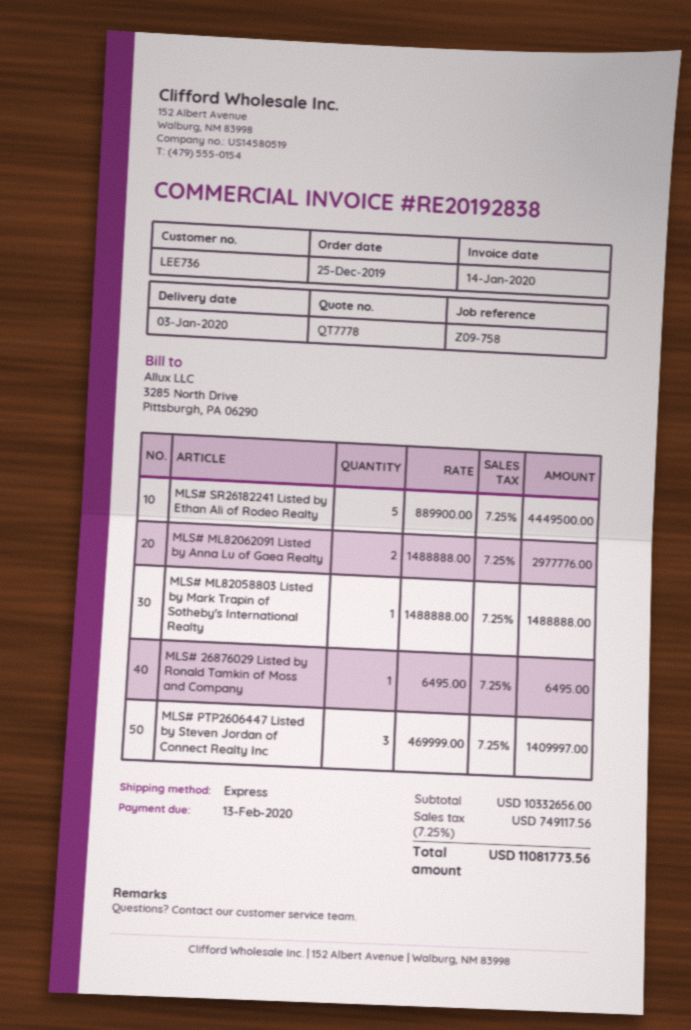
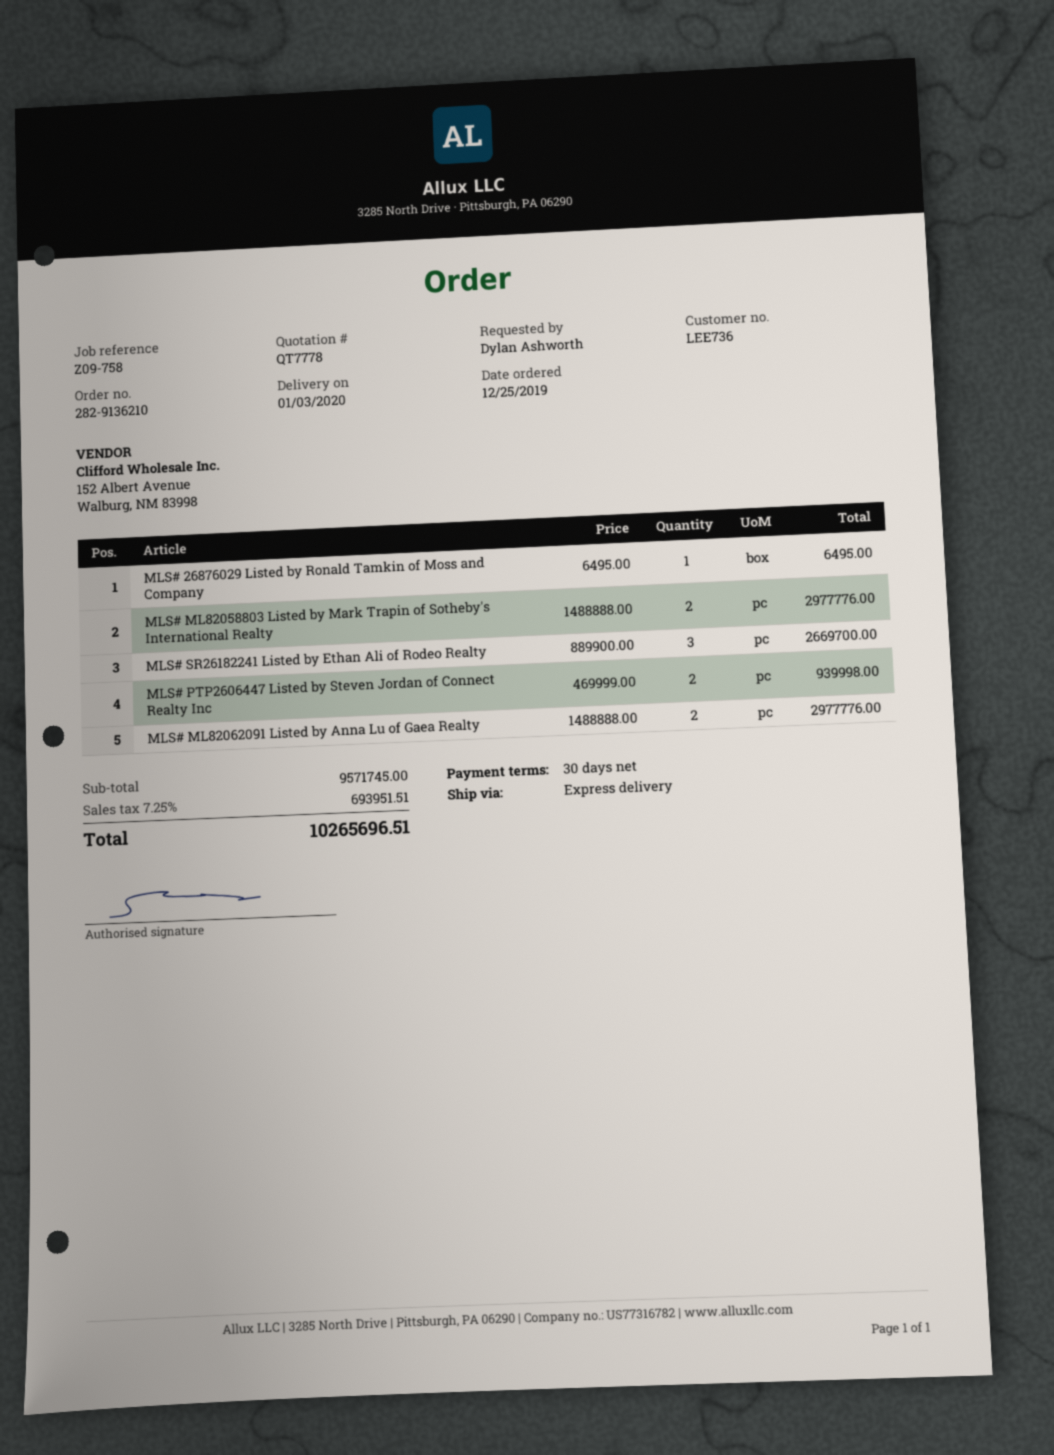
MLS# SR26182241 Listed by Ethan Ali of Rodeo Realty: 5 x 889900.00 = 4449500.00 -> 3 x 889900.00 = 2669700.00
MLS# ML82058803 Listed by Mark Trapin of Sotheby's International Realty: 1 x 1488888.00 = 1488888.00 -> 2 x 1488888.00 = 2977776.00
MLS# PTP2606447 Listed by Steven Jordan of Connect Realty Inc: 3 x 469999.00 = 1409997.00 -> 2 x 469999.00 = 939998.00
subtotal: 10332656.00 -> 9571745.00
tax: 7.25% = 749117.56 -> 7.25% = 693951.51
total: 11081773.56 -> 10265696.51

